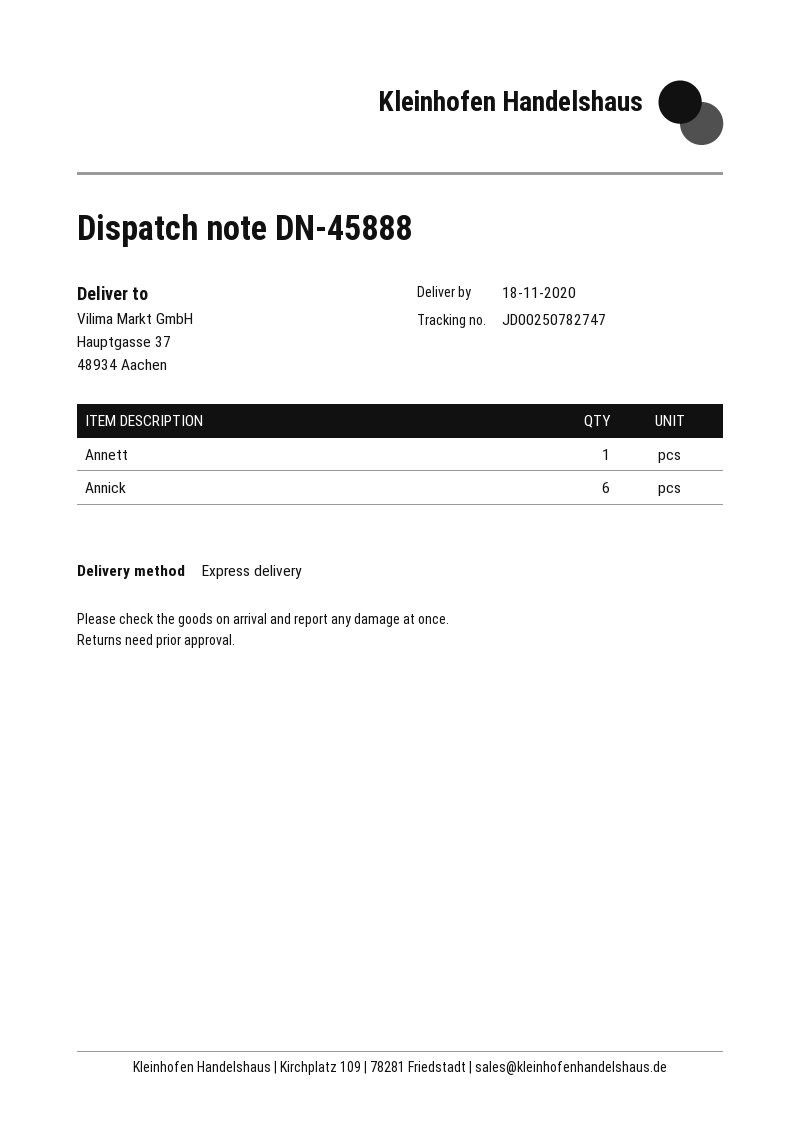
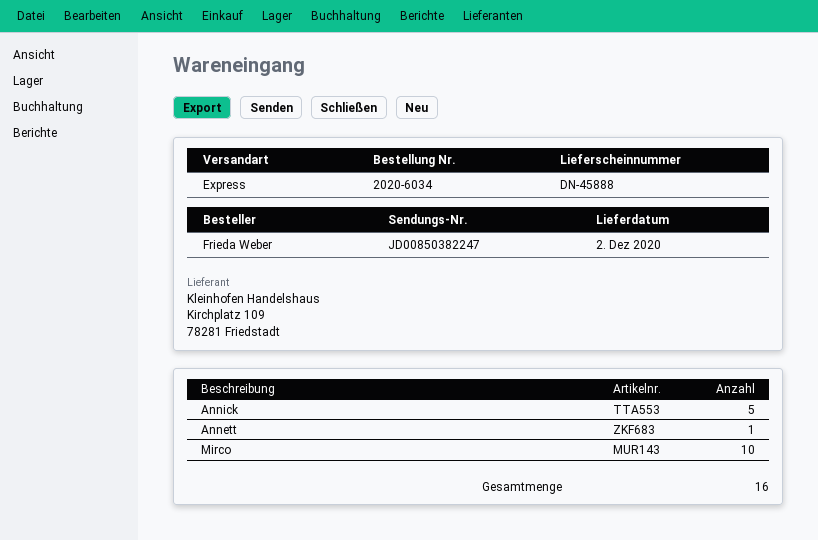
delivery date: 2020-11-18 -> 2020-12-02
tracking number: JD00250782747 -> JD00850382247
Annick: 6 -> 5
Mirco: none -> 10

